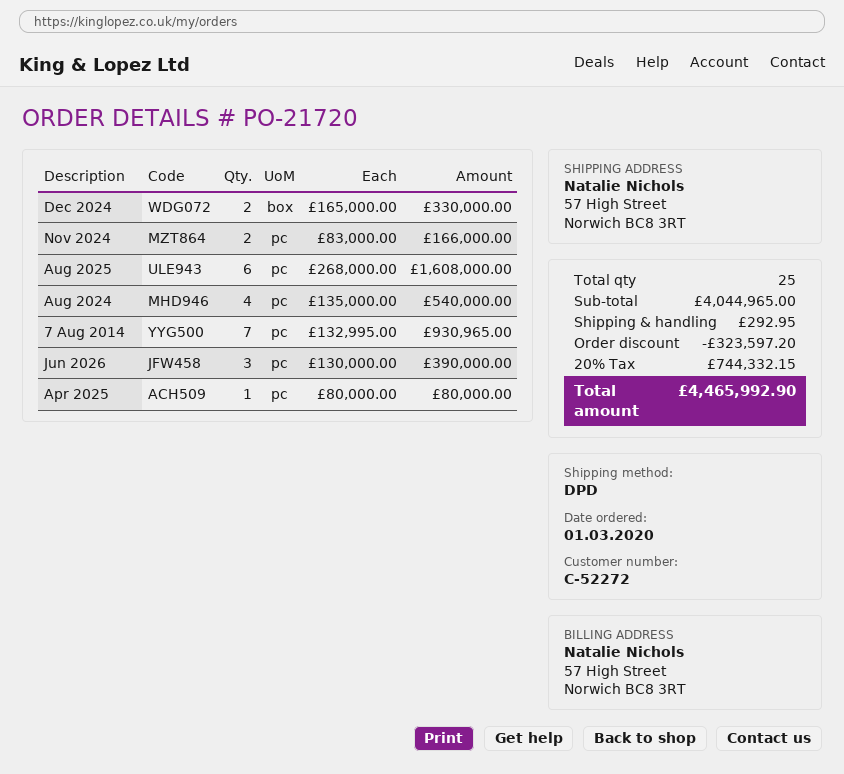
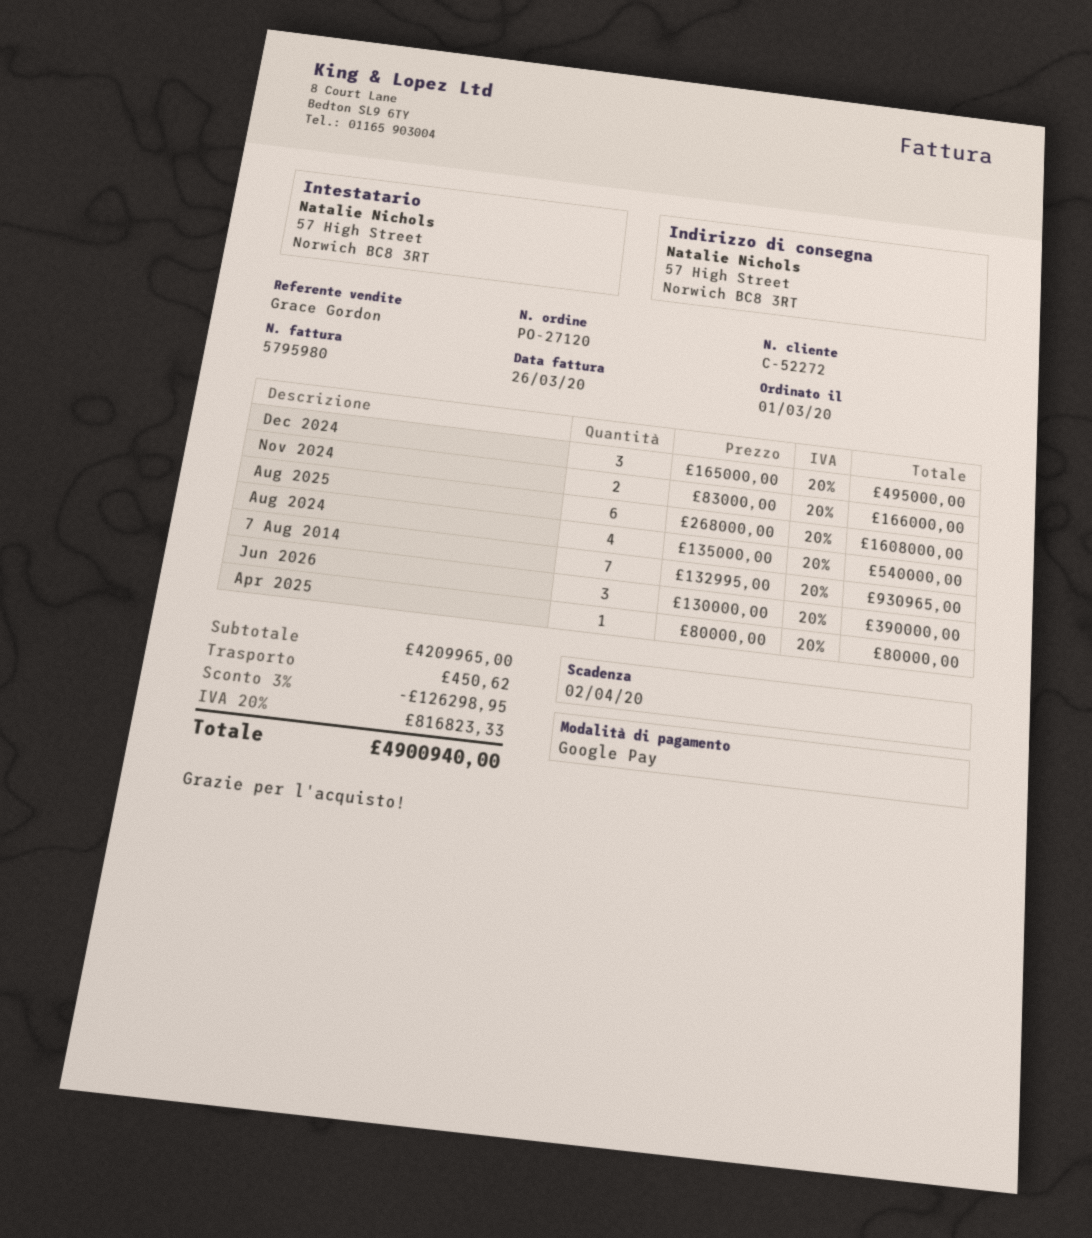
order number: PO-21720 -> PO-27120
Dec 2024: 2 x 165000.00 = 330000.00 -> 3 x 165000.00 = 495000.00
subtotal: 4044965.00 -> 4209965.00
discount: 323597.20 -> 126298.95
shipping: 292.95 -> 450.62
tax: 20% = 744332.15 -> 20% = 816823.33
total: 4465992.90 -> 4900940.00

